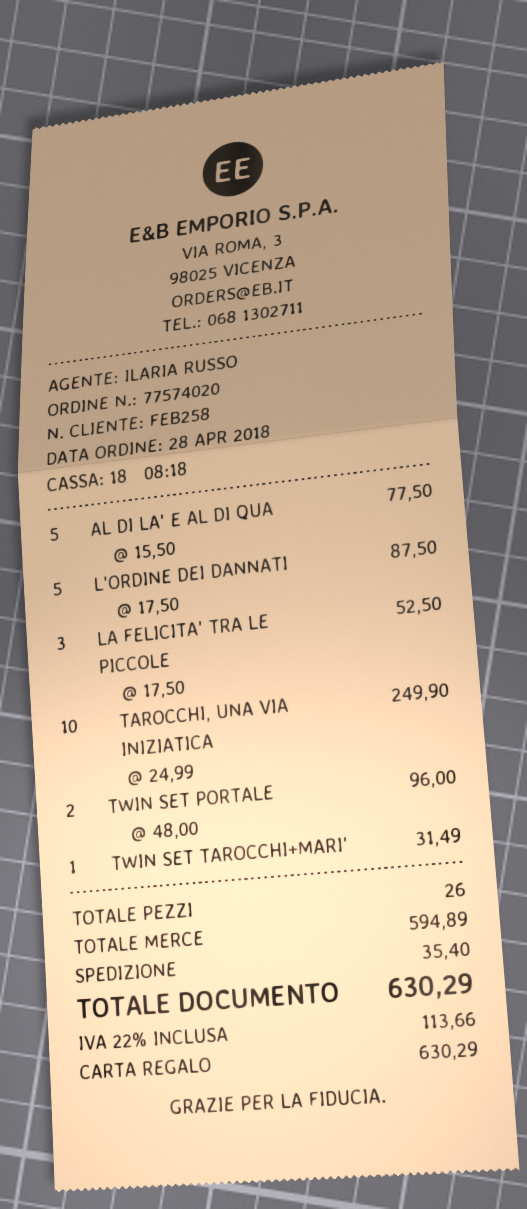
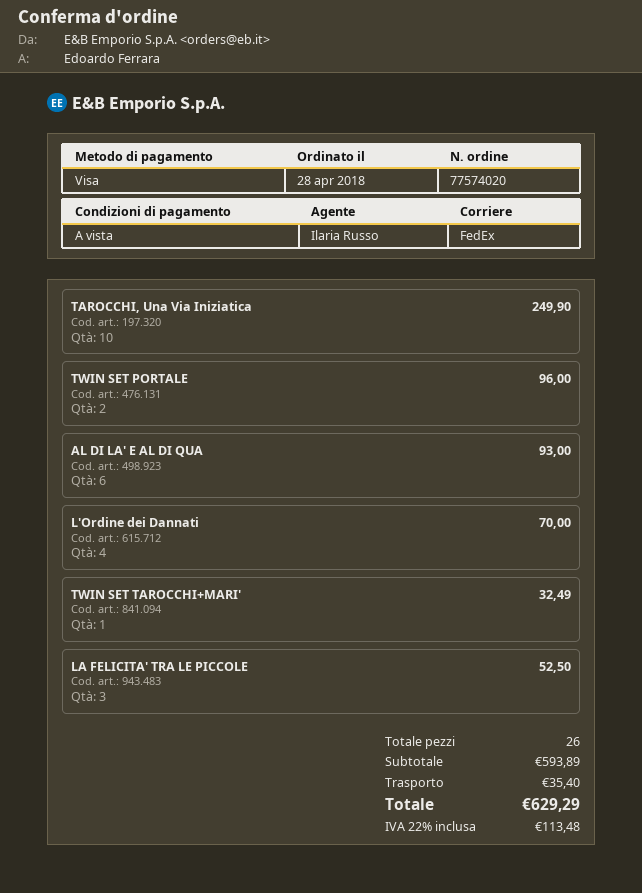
payment method: gift card -> Visa
AL DI LA' E AL DI QUA: 5 for 77.50 -> 6 for 93.00
L'ORDINE DEI DANNATI: 5 for 87.50 -> 4 for 70.00
TWIN SET TAROCCHI+MARI': 1 for 31.49 -> 1 for 32.49
subtotal: 594.89 -> 593.89
tax: 22% = 113.66 -> 22% = 113.48
total: 630.29 -> 629.29

